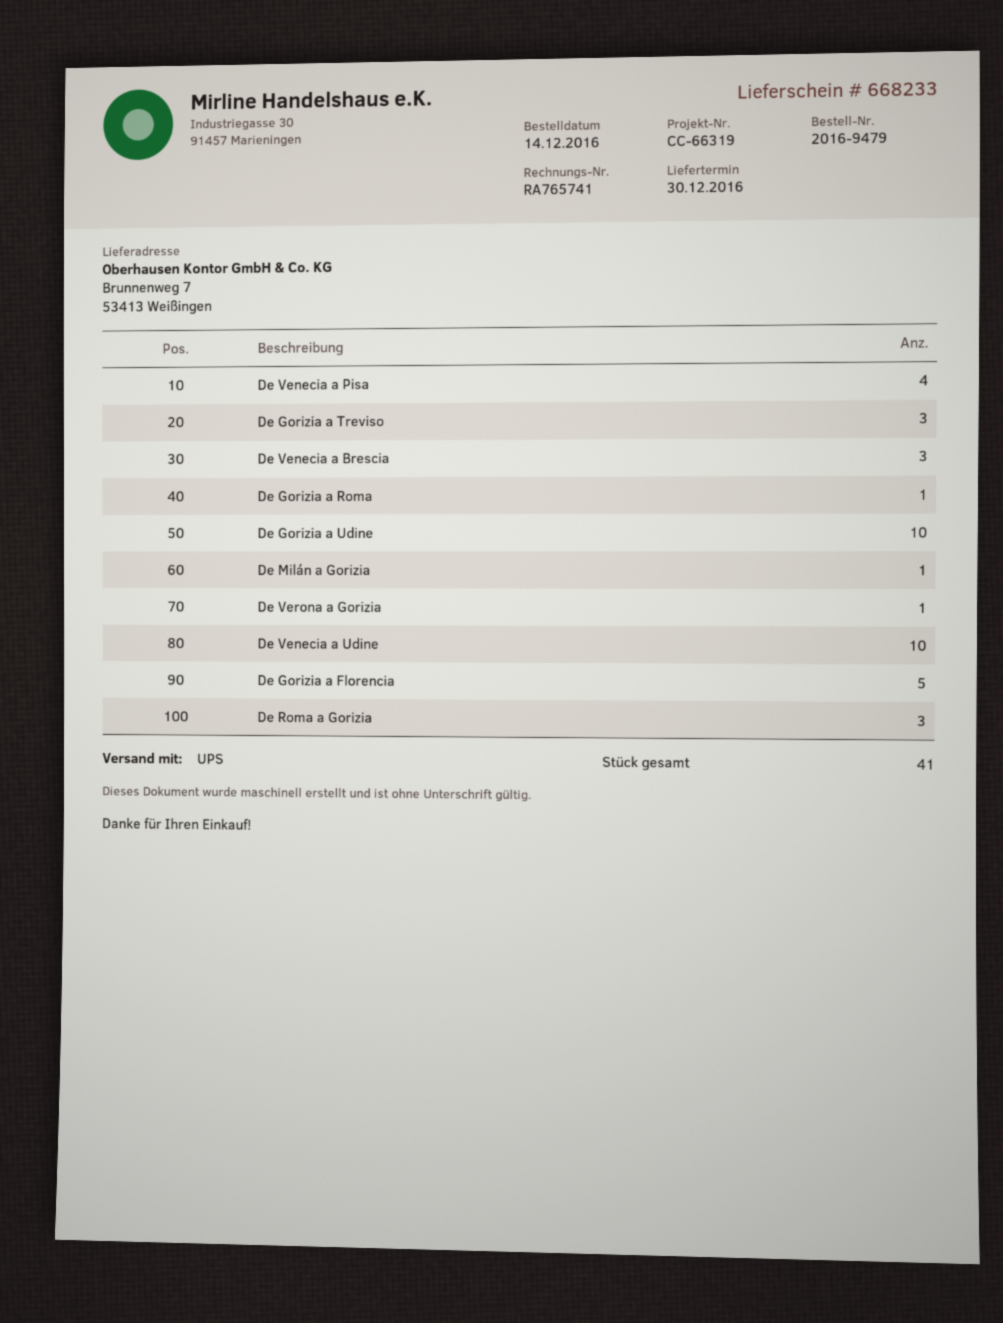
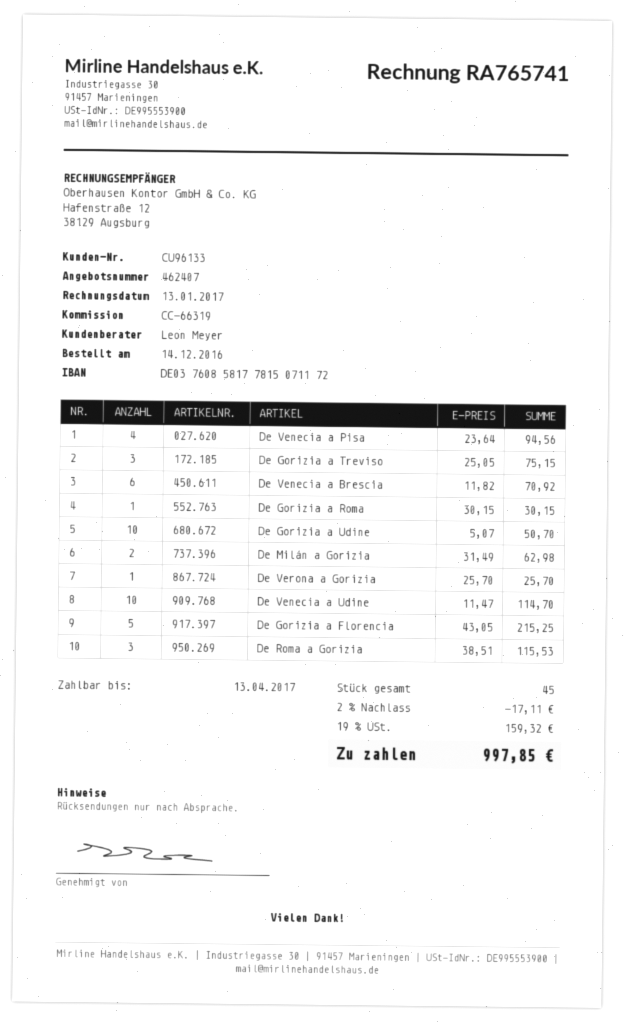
De Venecia a Brescia: 3 -> 6
De Milán a Gorizia: 1 -> 2
total quantity: 41 -> 45

